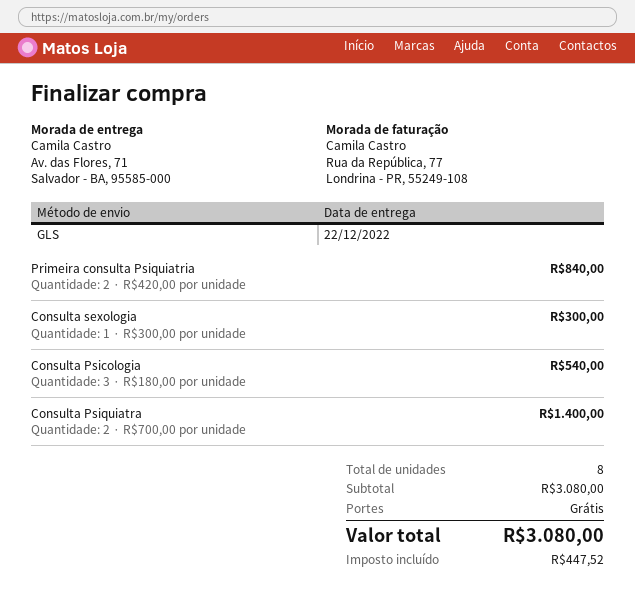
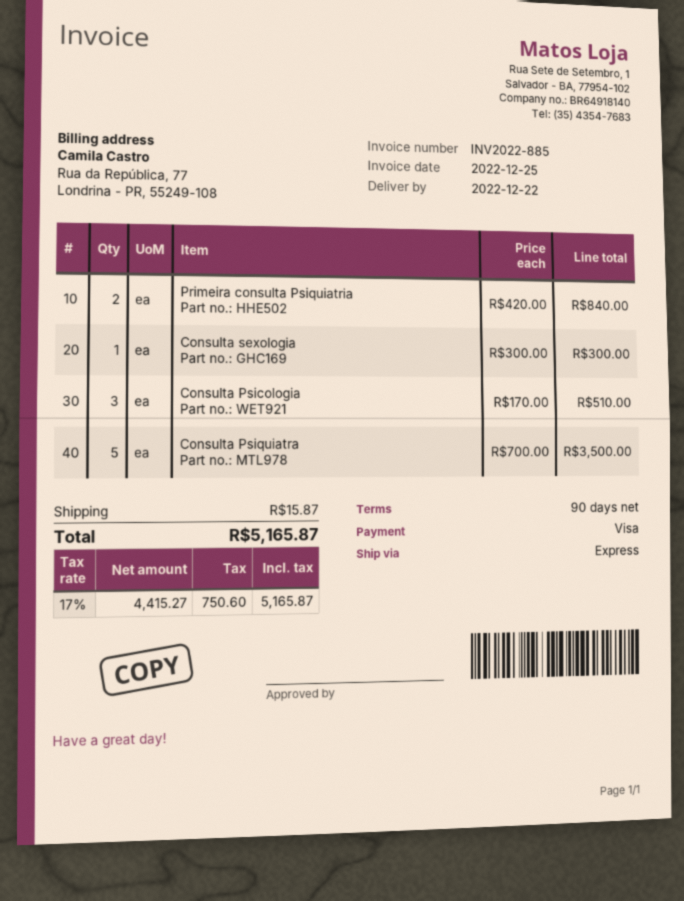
shipping method: GLS -> express
Consulta Psicologia: 3 x 180.00 = 540.00 -> 3 x 170.00 = 510.00
Consulta Psiquiatra: 2 x 700.00 = 1400.00 -> 5 x 700.00 = 3500.00
shipping: 0.00 -> 15.87
tax: 447.52 -> 750.60
total: 3080.00 -> 5165.87

